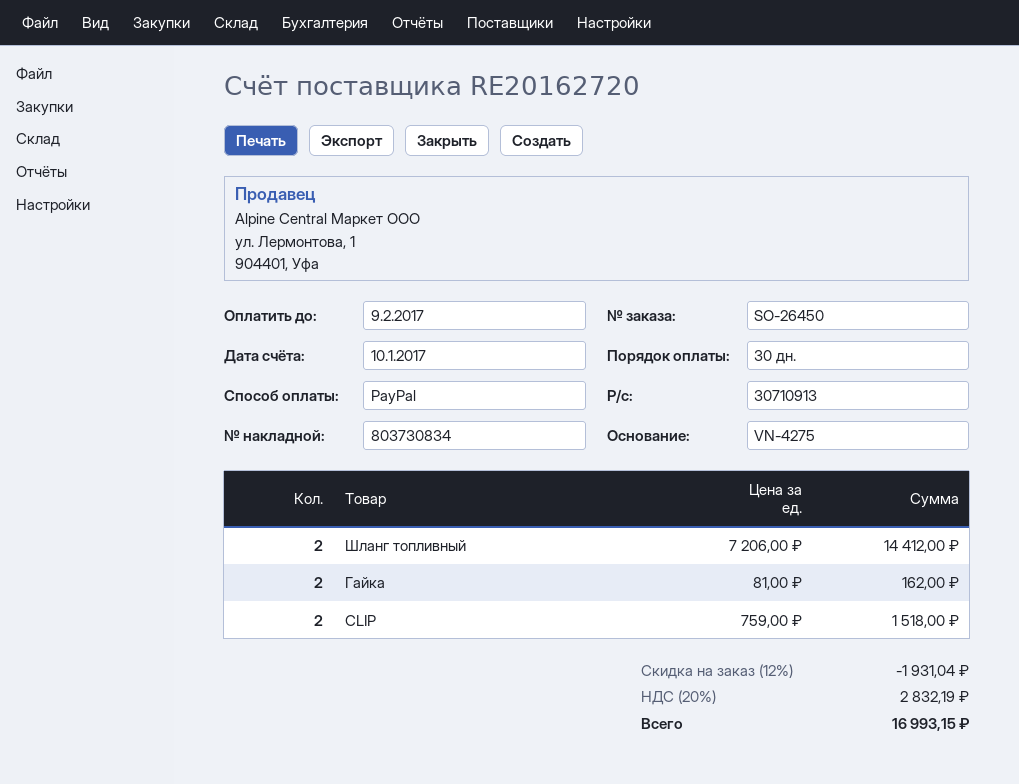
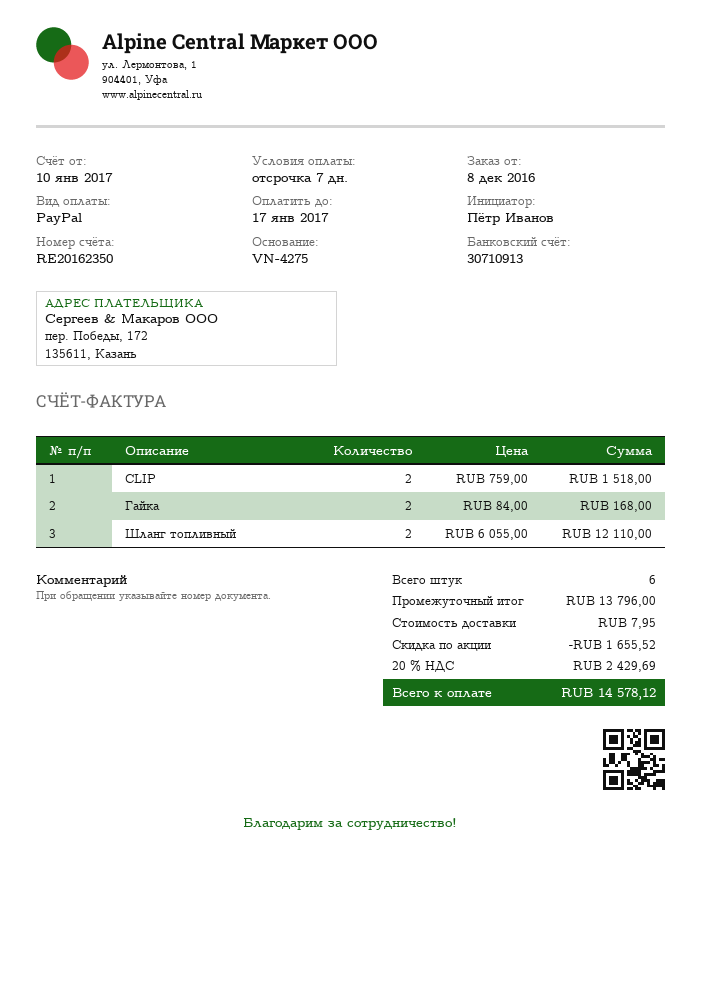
invoice number: RE20162720 -> RE20162350
payment terms: 30 days -> 7 days
due date: 2017-02-09 -> 2017-01-17
Шланг топливный: 2 x 7206.00 = 14412.00 -> 2 x 6055.00 = 12110.00
Гайка: 2 x 81.00 = 162.00 -> 2 x 84.00 = 168.00
discount: 1931.04 -> 1655.52
shipping: none -> 7.95
tax: 20% = 2832.19 -> 20% = 2429.69
total: 16993.15 -> 14578.12

